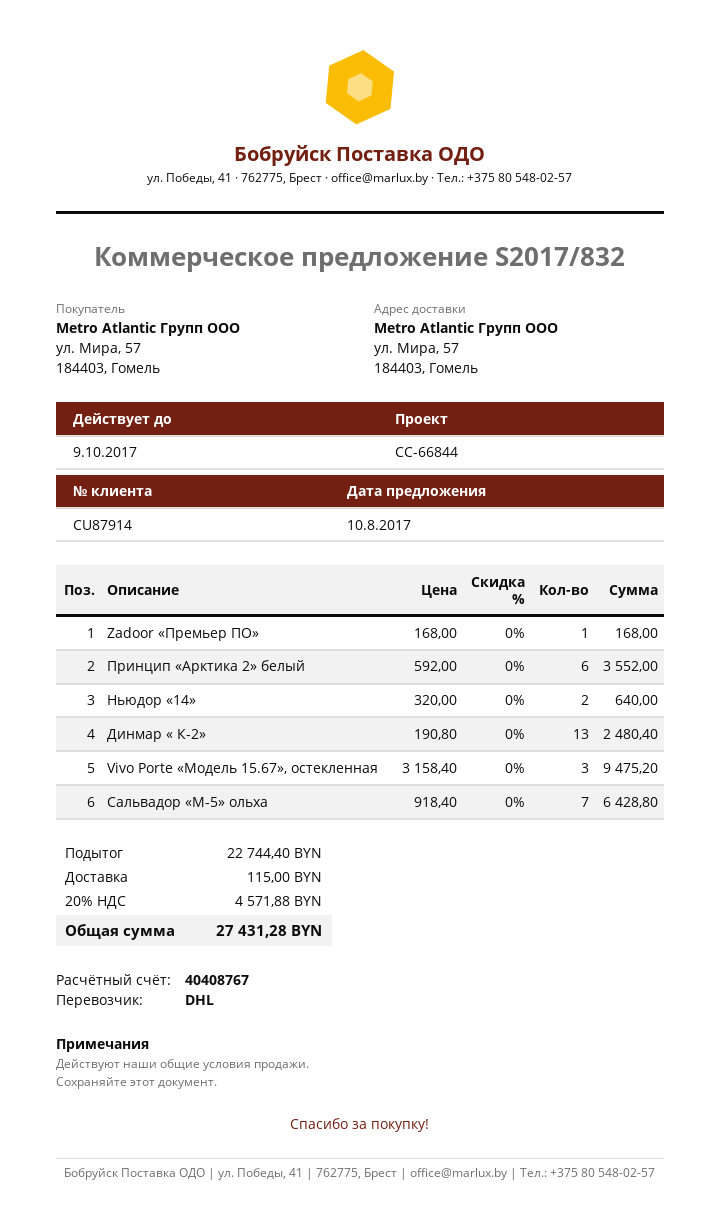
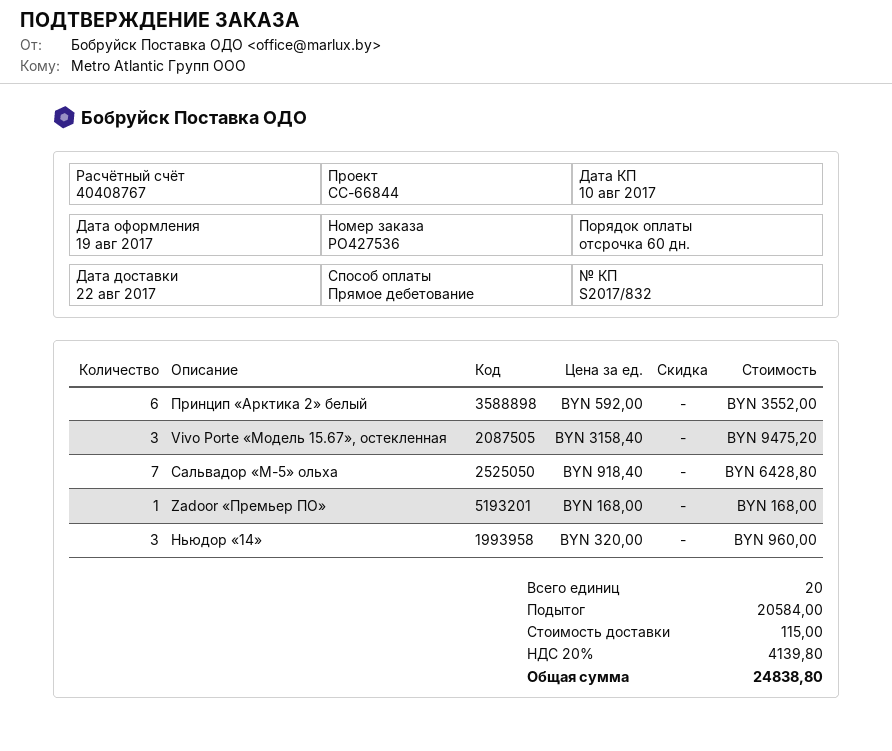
Ньюдор «14»: 2 x 320.00 = 640.00 -> 3 x 320.00 = 960.00
Динмар « К-2»: 13 x 190.80 = 2480.40 -> none
subtotal: 22744.40 -> 20584.00
tax: 20% = 4571.88 -> 20% = 4139.80
total: 27431.28 -> 24838.80

